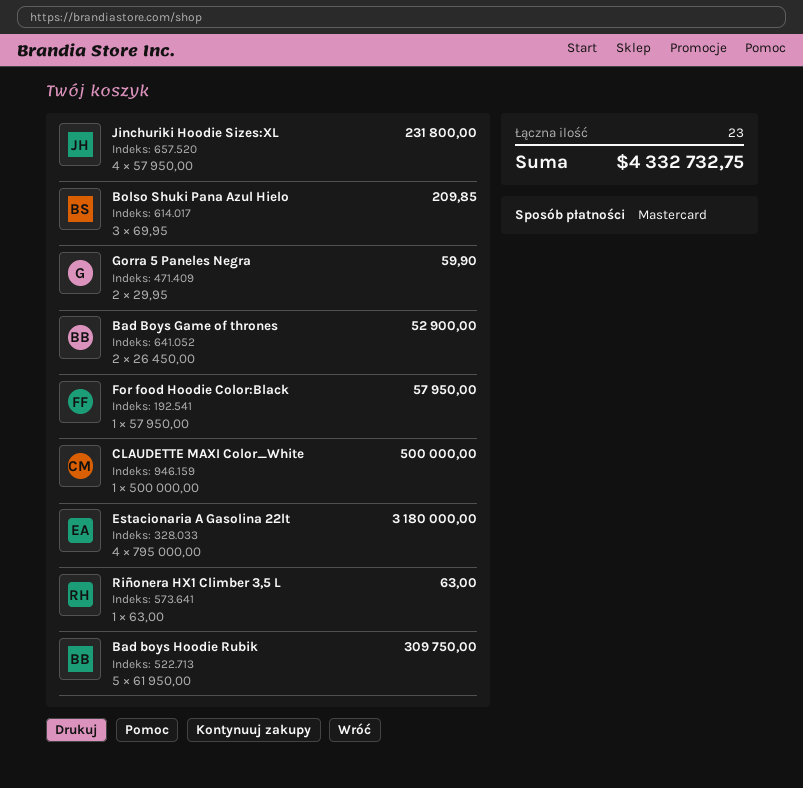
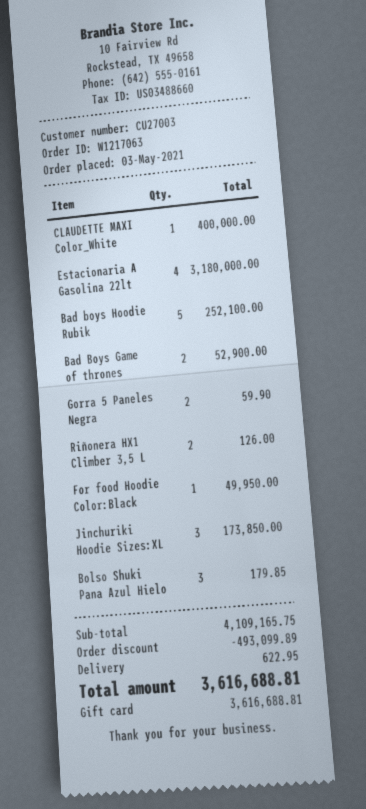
payment method: Mastercard -> gift card
Jinchuriki Hoodie Sizes:XL: 4 for 231800.00 -> 3 for 173850.00
Bolso Shuki Pana Azul Hielo: 3 for 209.85 -> 3 for 179.85
For food Hoodie Color:Black: 1 for 57950.00 -> 1 for 49950.00
CLAUDETTE MAXI Color_White: 1 for 500000.00 -> 1 for 400000.00
Riñonera HX1 Climber 3,5 L: 1 for 63.00 -> 2 for 126.00
Bad boys Hoodie Rubik: 5 for 309750.00 -> 5 for 252100.00
discount: none -> 493099.89
shipping: none -> 622.95
total: 4332732.75 -> 3616688.81

